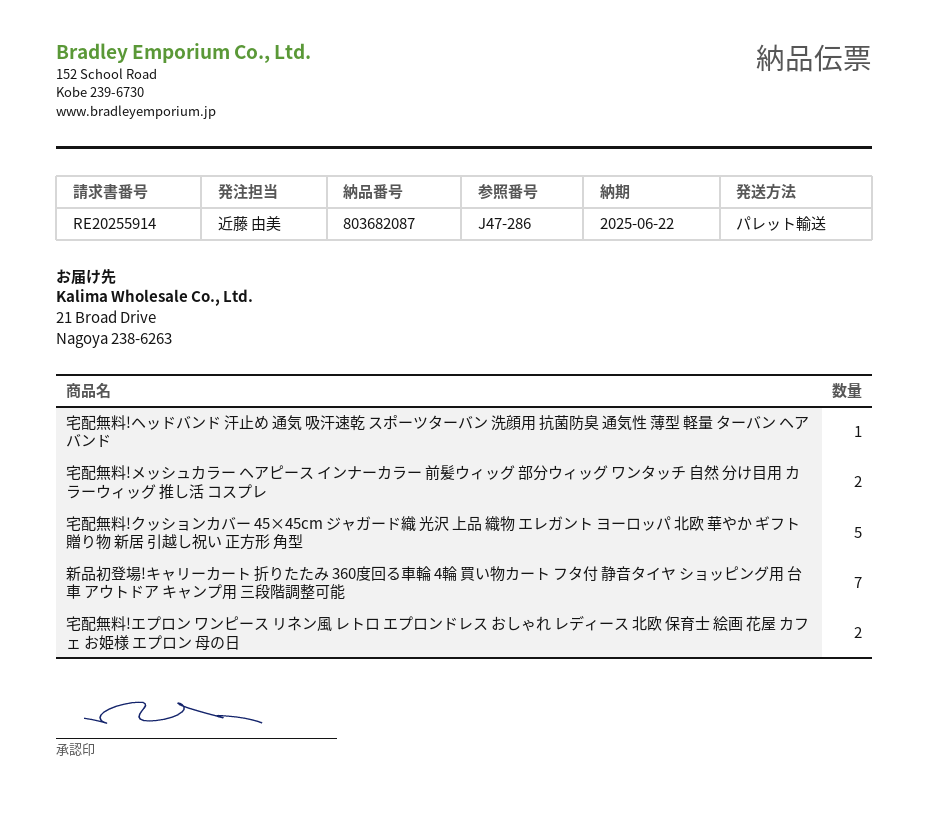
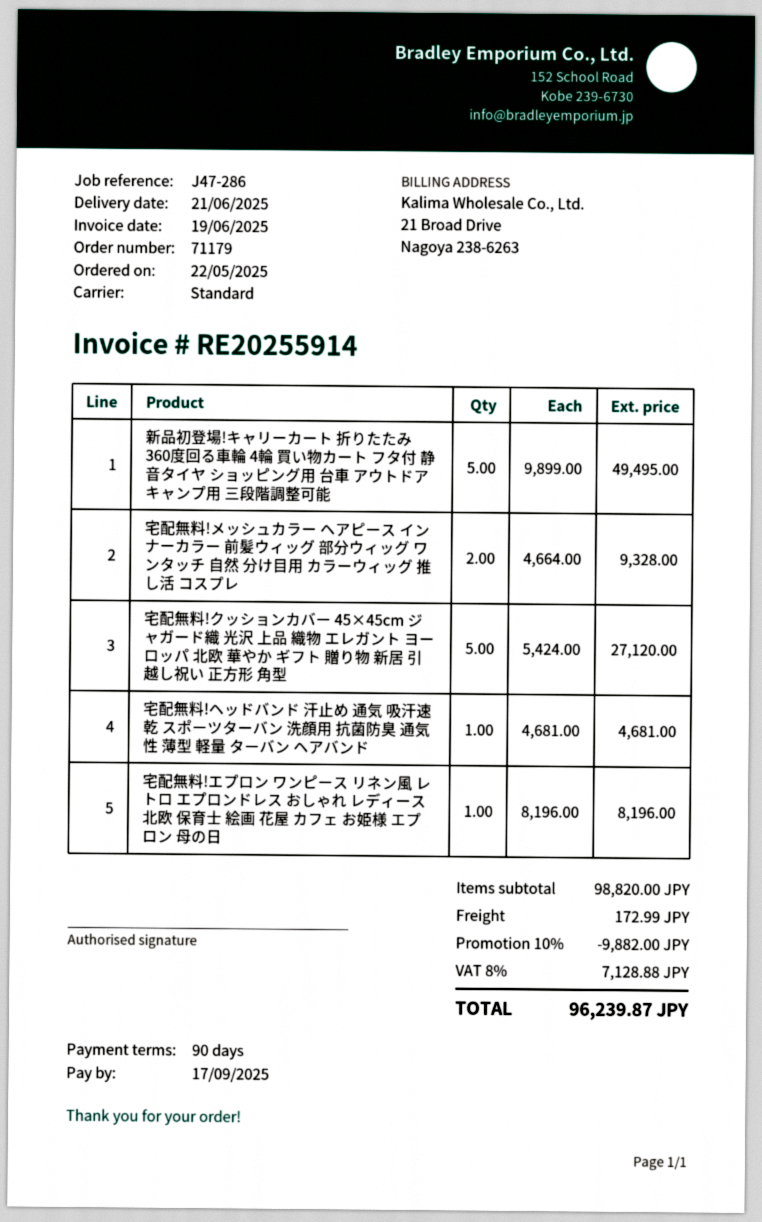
delivery date: 2025-06-22 -> 2025-06-21
shipping method: pallet freight -> standard
新品初登場!キャリーカート 折りたたみ 360度回る車輪 4輪 買い物カート フタ付 静音タイヤ ショッピング用 台車 アウトドア キャンプ用 三段階調整可能: 7 -> 5
宅配無料!エプロン ワンピース リネン風 レトロ エプロンドレス おしゃれ レディース 北欧 保育士 絵画 花屋 カフェ お姫様 エプロン 母の日: 2 -> 1

